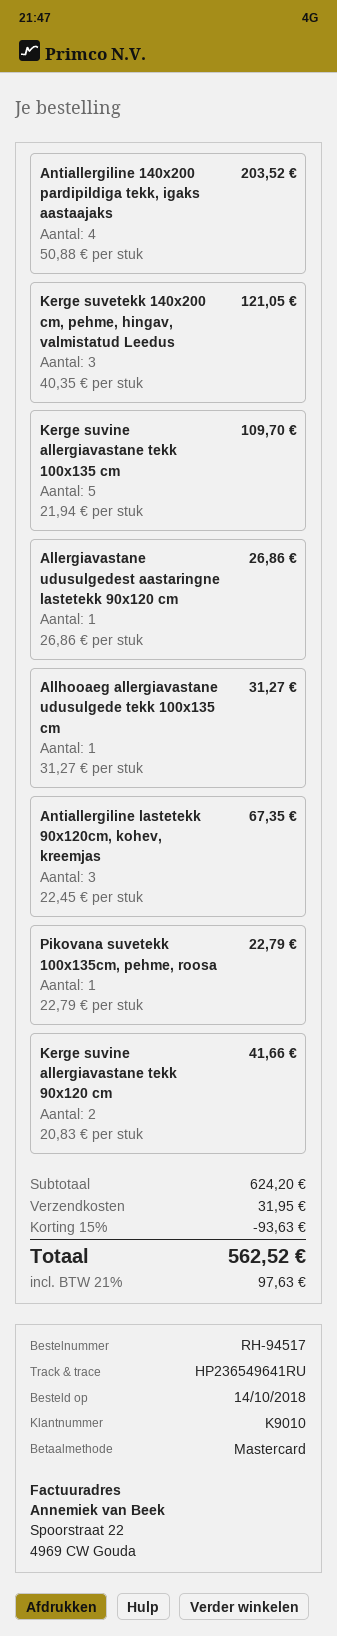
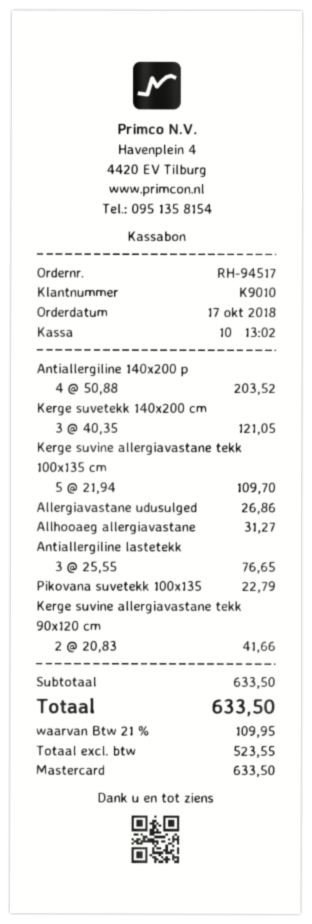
order date: 2018-10-14 -> 2018-10-17
Antiallergiline lastetekk 90x120cm, kohev, kreemjas: 3 x 22.45 = 67.35 -> 3 x 25.55 = 76.65
subtotal: 624.20 -> 633.50
discount: 15% = 93.63 -> none
shipping: 31.95 -> none
tax: 21% = 97.63 -> 21% = 109.95
total: 562.52 -> 633.50

